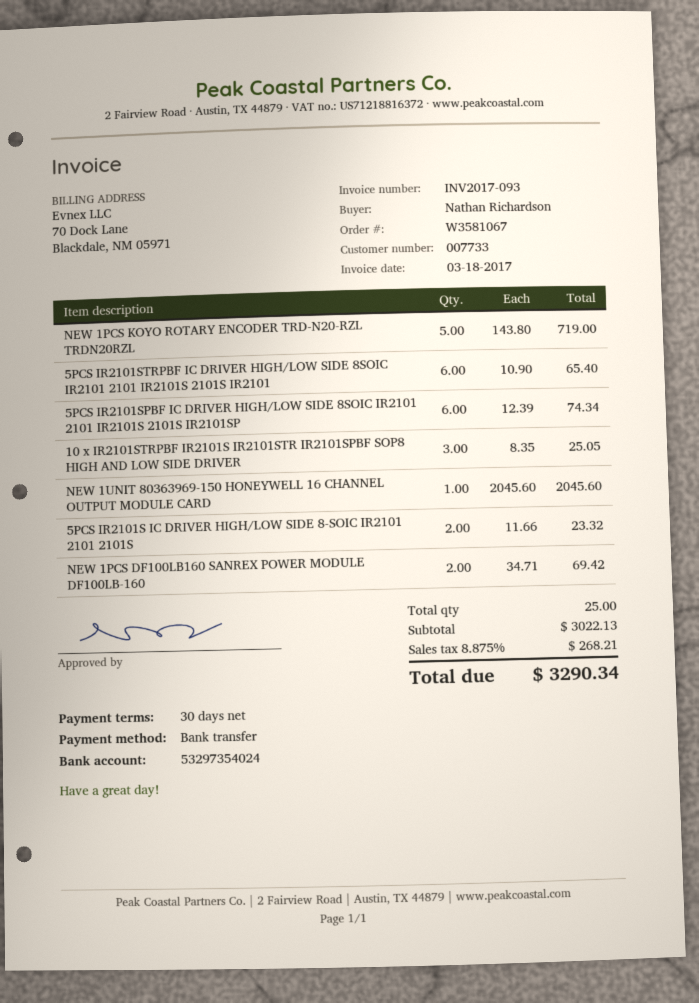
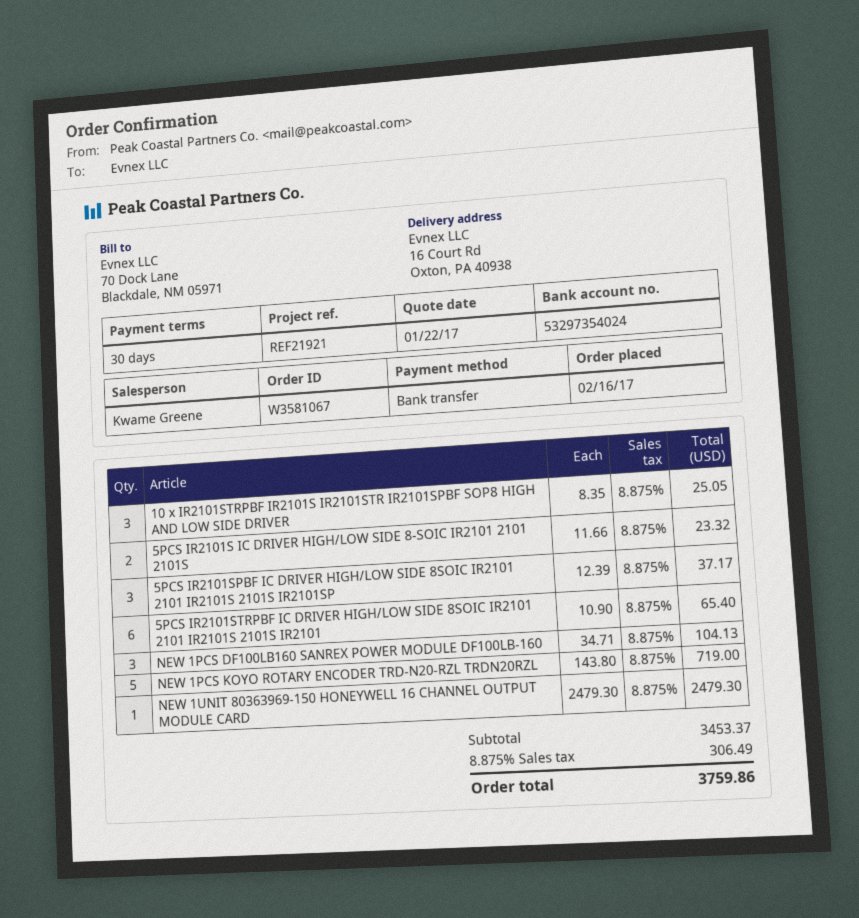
5PCS IR2101SPBF IC DRIVER HIGH/LOW SIDE 8SOIC IR2101 2101 IR2101S 2101S IR2101SP: 6 x 12.39 = 74.34 -> 3 x 12.39 = 37.17
NEW 1UNIT 80363969-150 HONEYWELL 16 CHANNEL OUTPUT MODULE CARD: 1 x 2045.60 = 2045.60 -> 1 x 2479.30 = 2479.30
NEW 1PCS DF100LB160 SANREX POWER MODULE DF100LB-160: 2 x 34.71 = 69.42 -> 3 x 34.71 = 104.13
subtotal: 3022.13 -> 3453.37
tax: 8.875% = 268.21 -> 8.875% = 306.49
total: 3290.34 -> 3759.86

